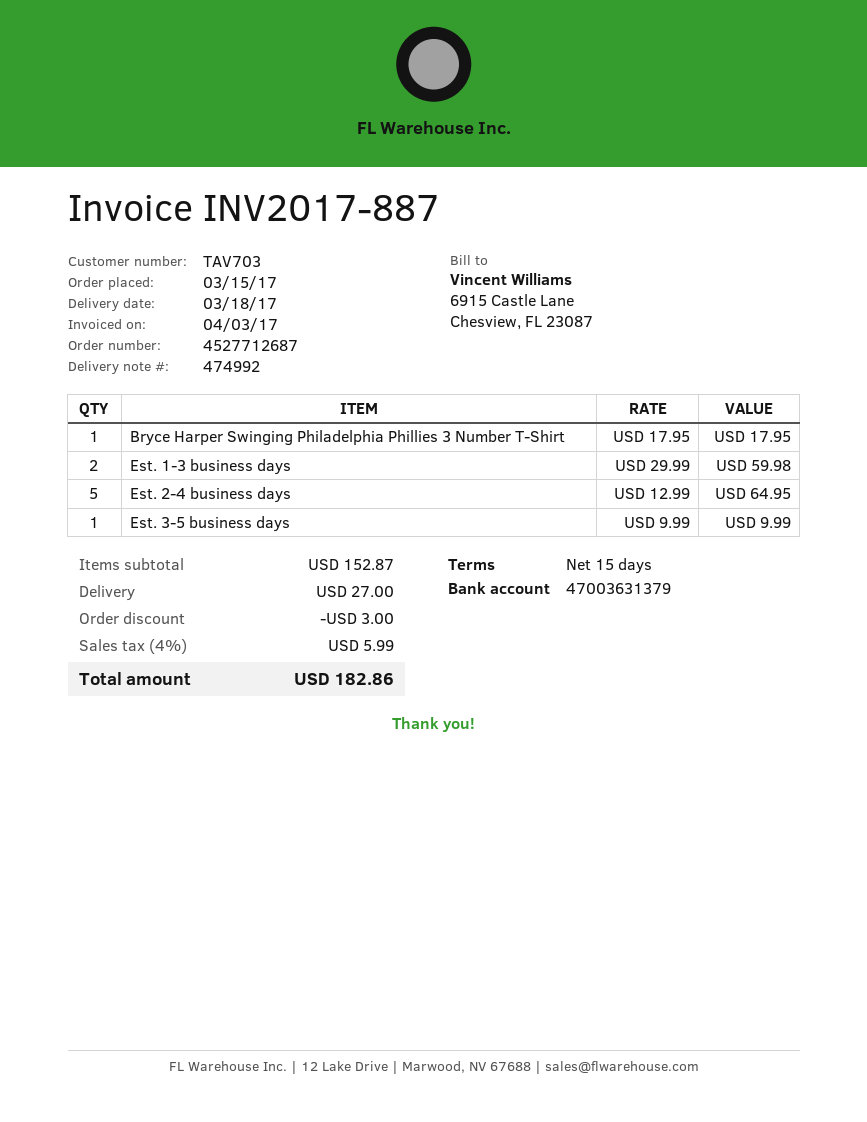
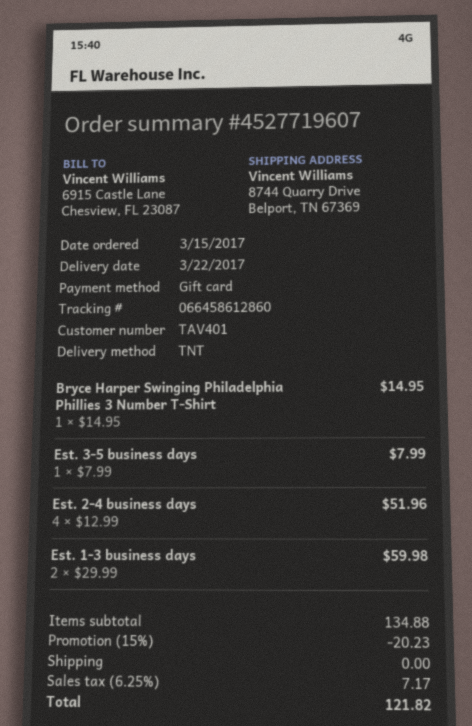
order number: 4527712687 -> 4527719607
delivery date: 2017-03-18 -> 2017-03-22
customer number: TAV703 -> TAV401
Bryce Harper Swinging Philadelphia Phillies 3 Number T-Shirt: 1 x 17.95 = 17.95 -> 1 x 14.95 = 14.95
Est. 2-4 business days: 5 x 12.99 = 64.95 -> 4 x 12.99 = 51.96
Est. 3-5 business days: 1 x 9.99 = 9.99 -> 1 x 7.99 = 7.99
subtotal: 152.87 -> 134.88
discount: 3.00 -> 20.23
shipping: 27.00 -> 0.00
tax: 4% = 5.99 -> 6.25% = 7.17
total: 182.86 -> 121.82

